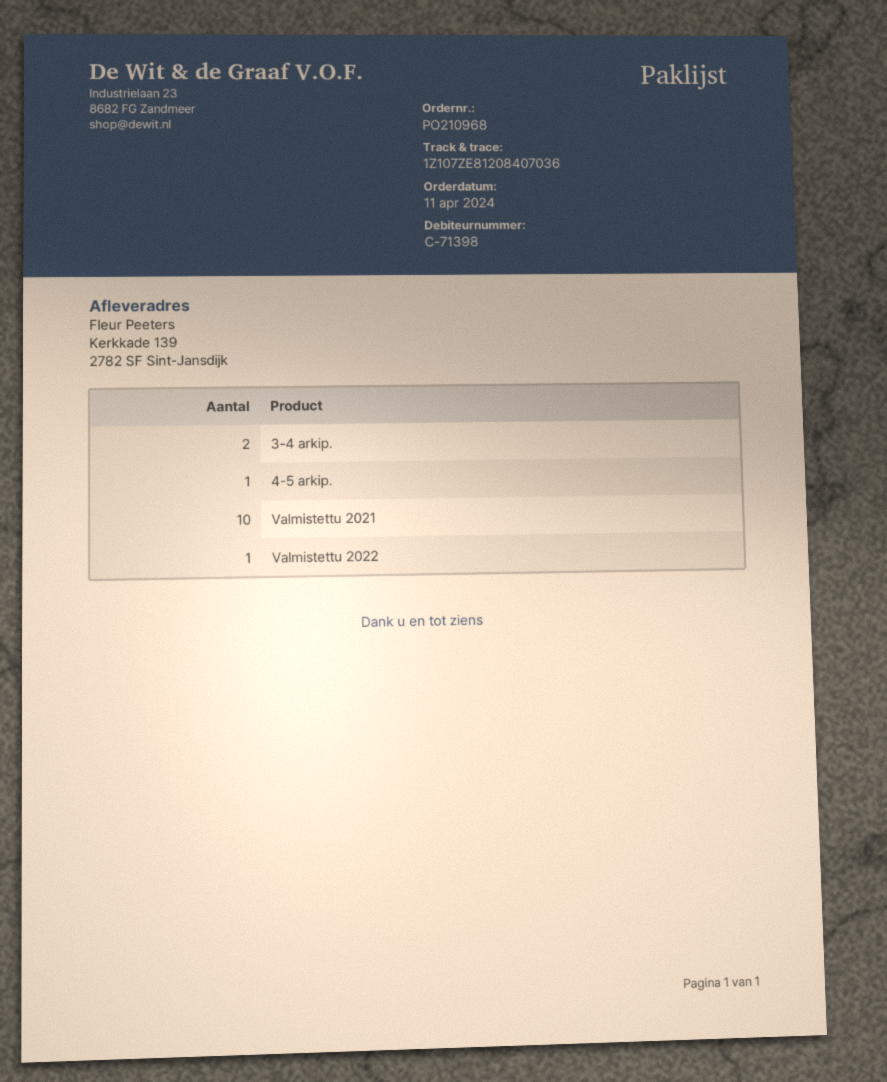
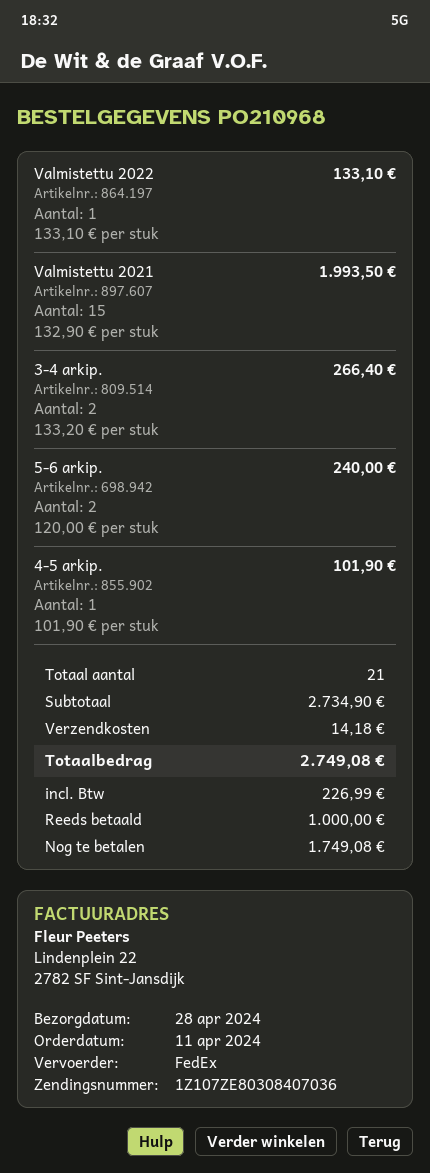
tracking number: 1Z107ZE81208407036 -> 1Z107ZE80308407036
Valmistettu 2021: 10 -> 15
5-6 arkip.: none -> 2

